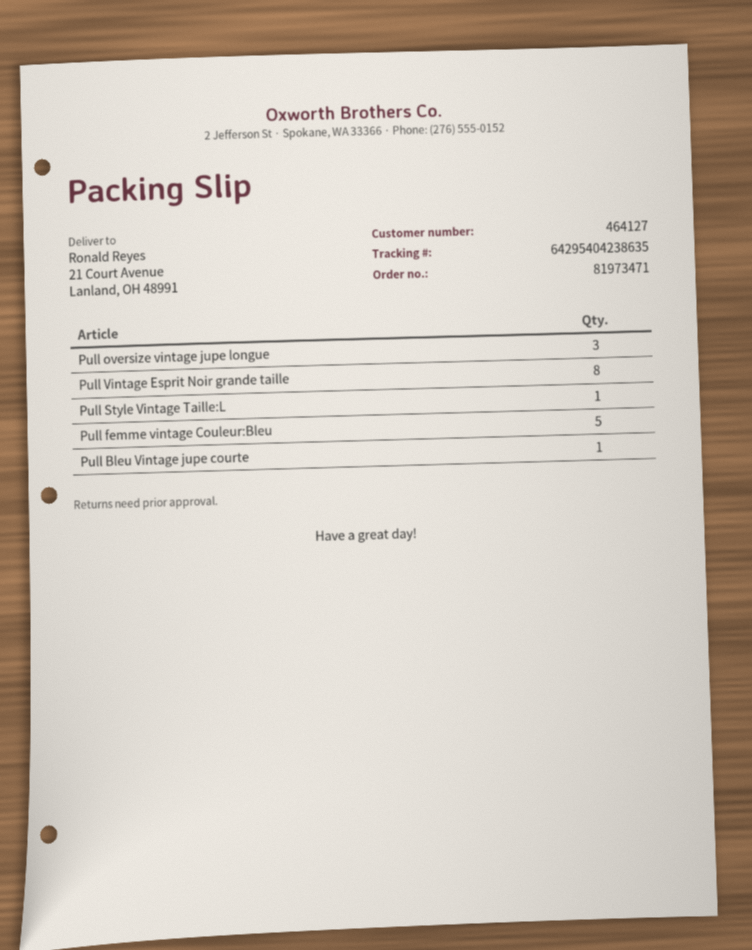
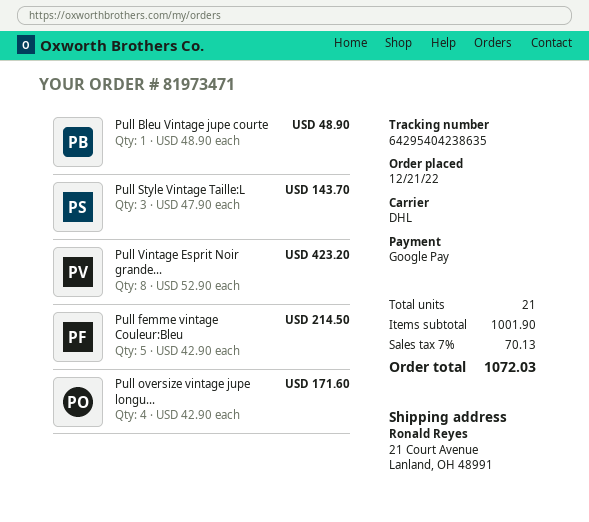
Pull oversize vintage jupe longue: 3 -> 4
Pull Style Vintage Taille:L: 1 -> 3

